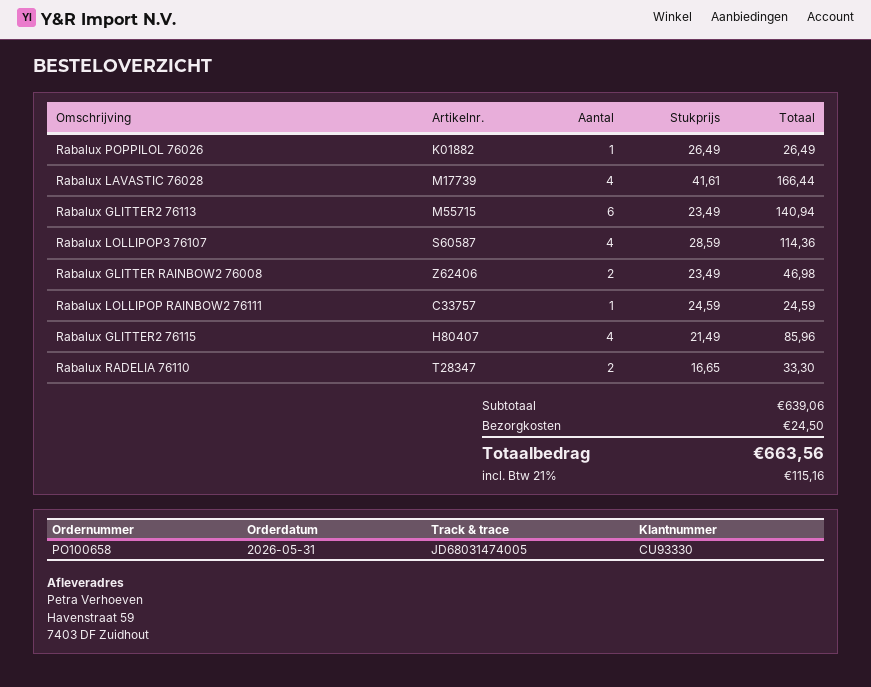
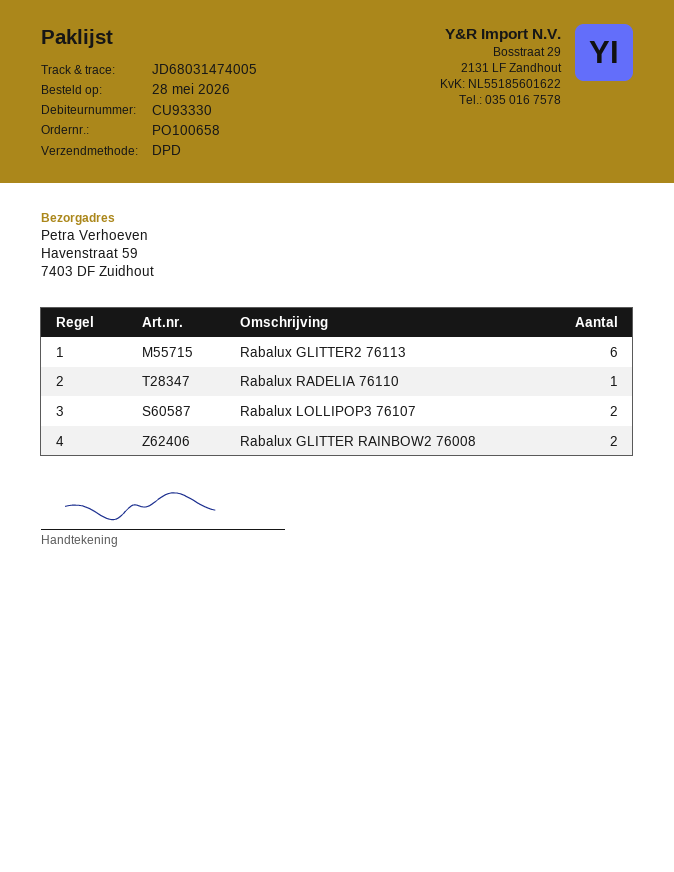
order date: 2026-05-31 -> 2026-05-28
Rabalux POPPILOL 76026: 1 -> none
Rabalux LAVASTIC 76028: 4 -> none
Rabalux LOLLIPOP3 76107: 4 -> 2
Rabalux LOLLIPOP RAINBOW2 76111: 1 -> none
Rabalux GLITTER2 76115: 4 -> none
Rabalux RADELIA 76110: 2 -> 1

